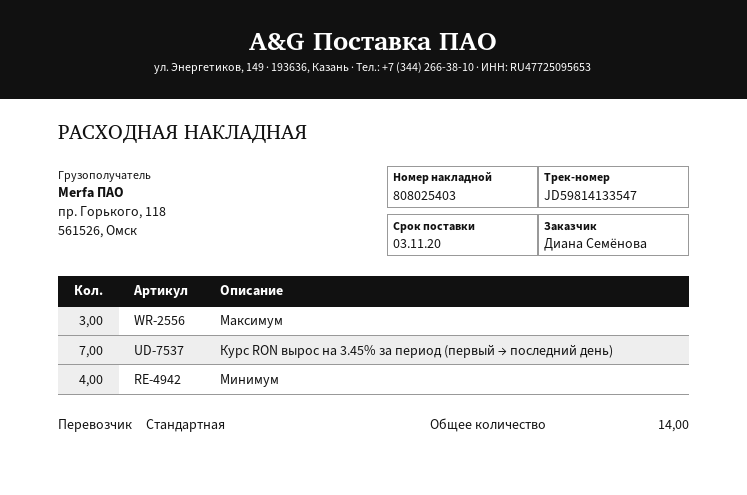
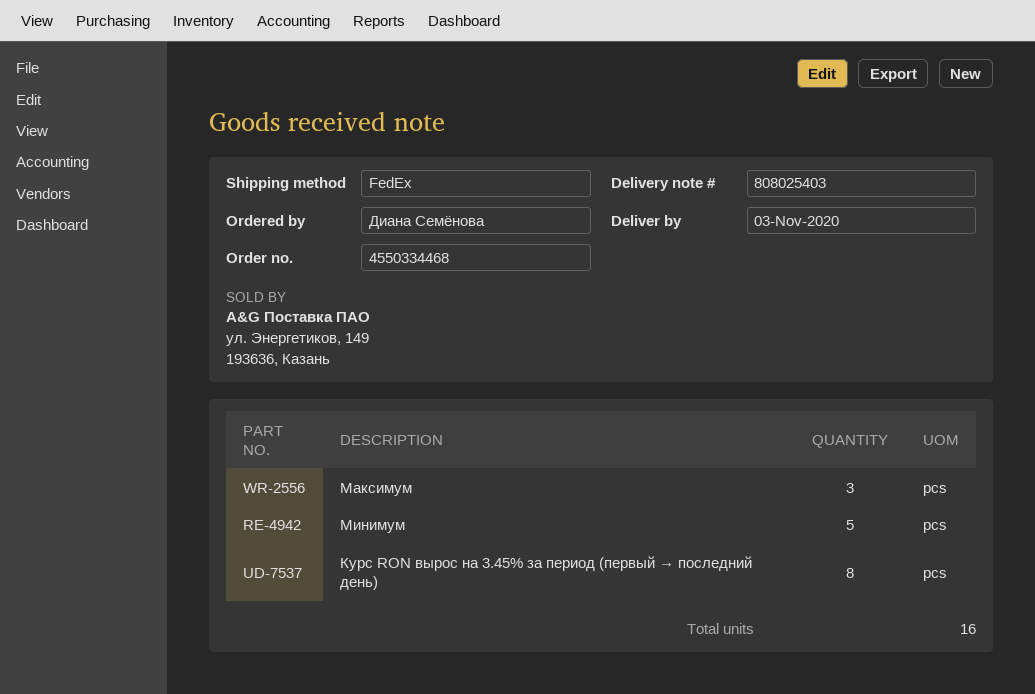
shipping method: standard -> FedEx
Курс RON вырос на 3.45% за период (первый → последний день): 7 -> 8
Минимум: 4 -> 5
total quantity: 14 -> 16

